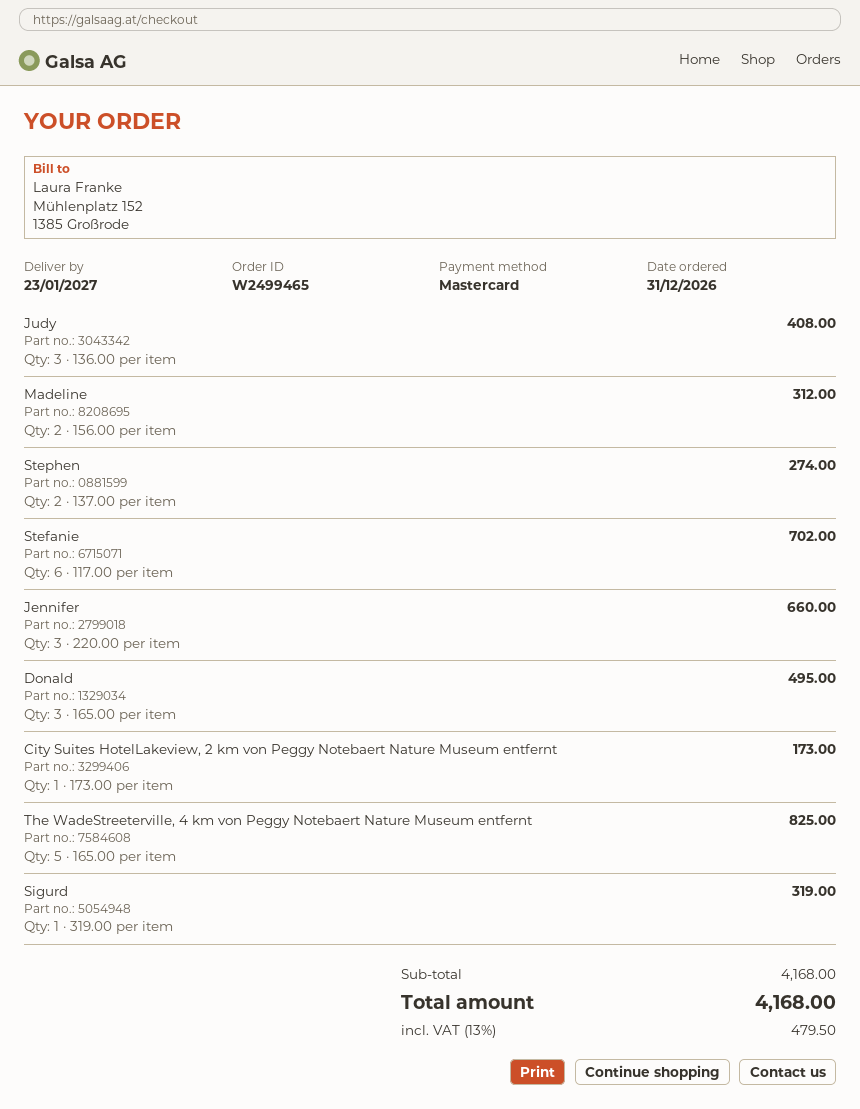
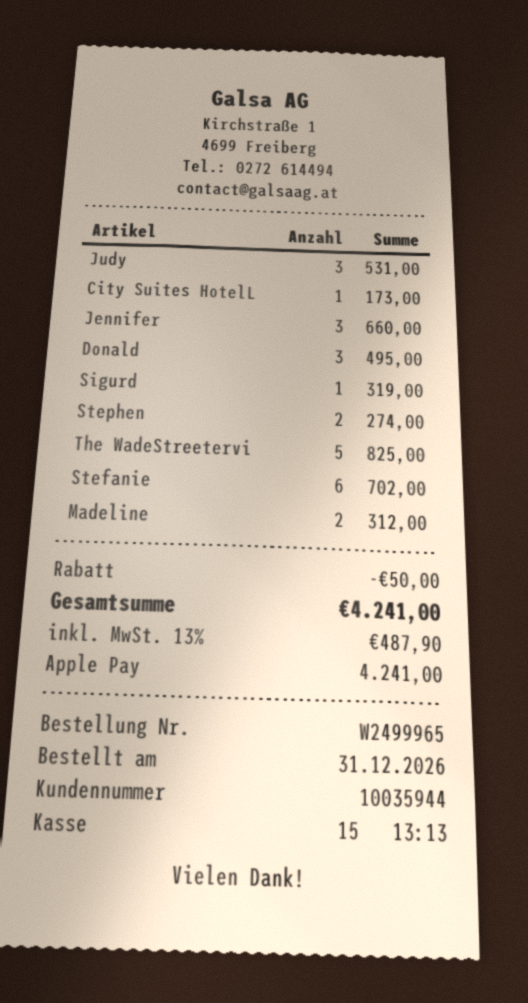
order number: W2499465 -> W2499965
payment method: Mastercard -> Apple Pay
Judy: 3 for 408.00 -> 3 for 531.00
discount: none -> 50.00
tax: 13% = 479.50 -> 13% = 487.90
total: 4168.00 -> 4241.00

